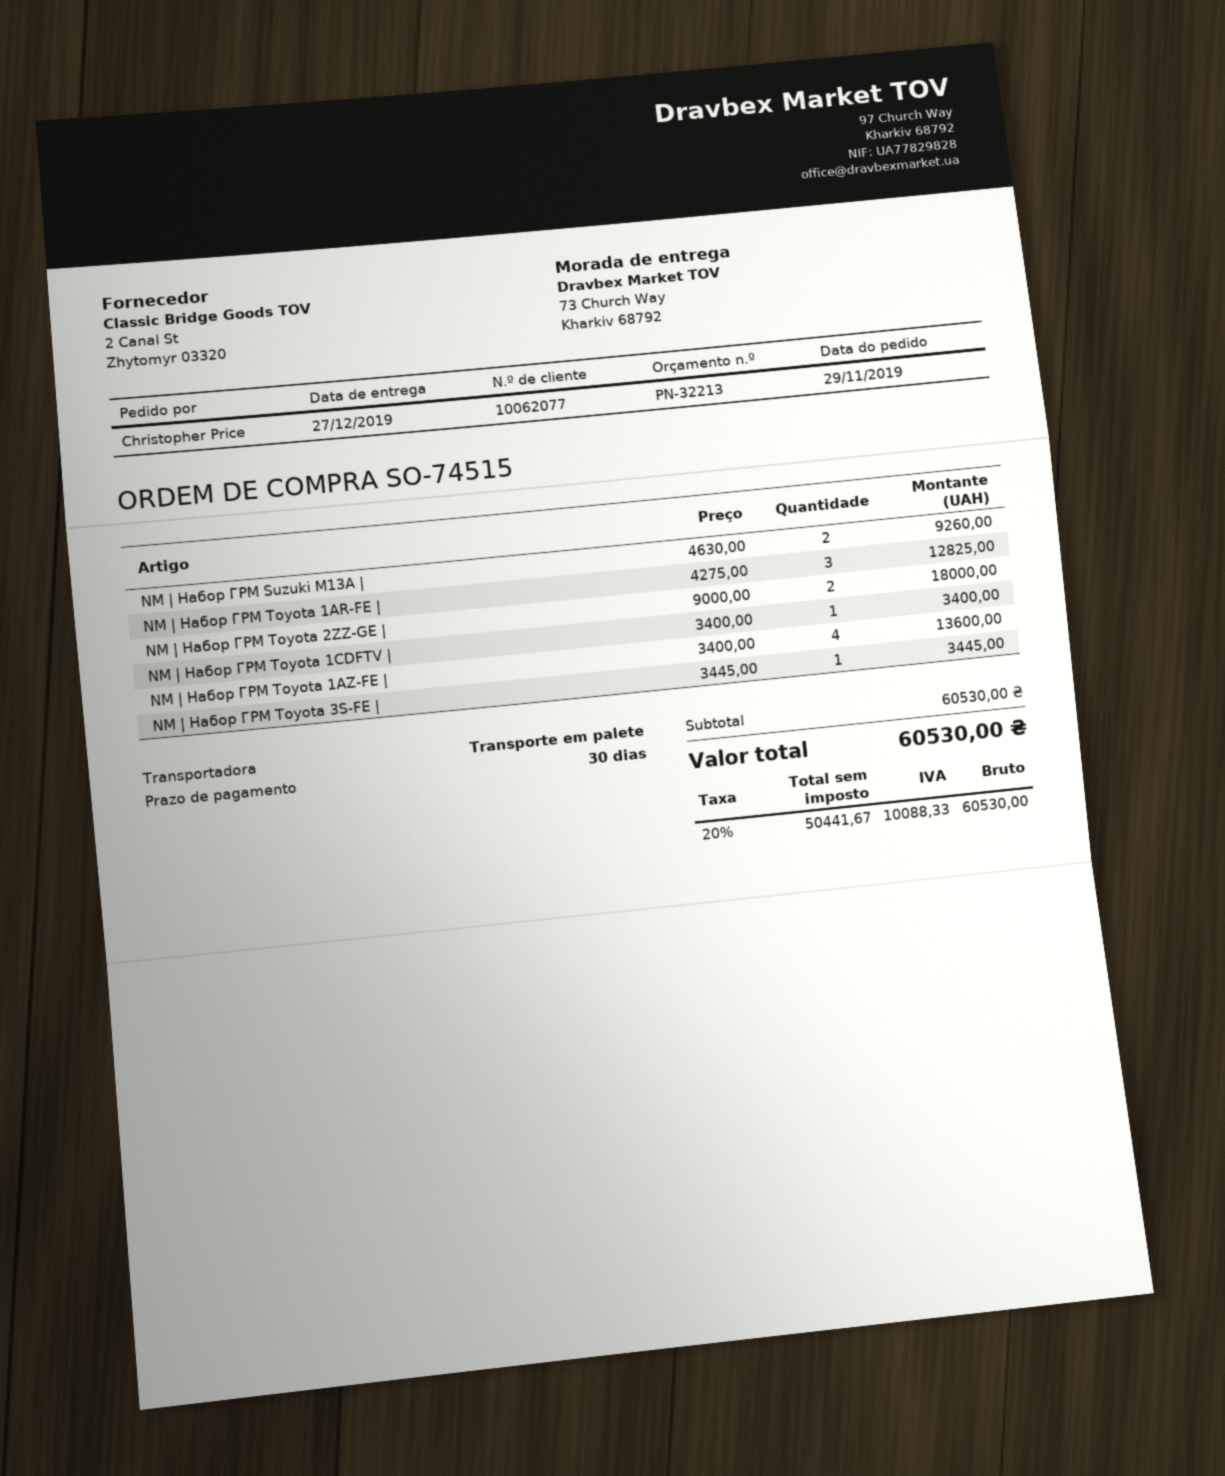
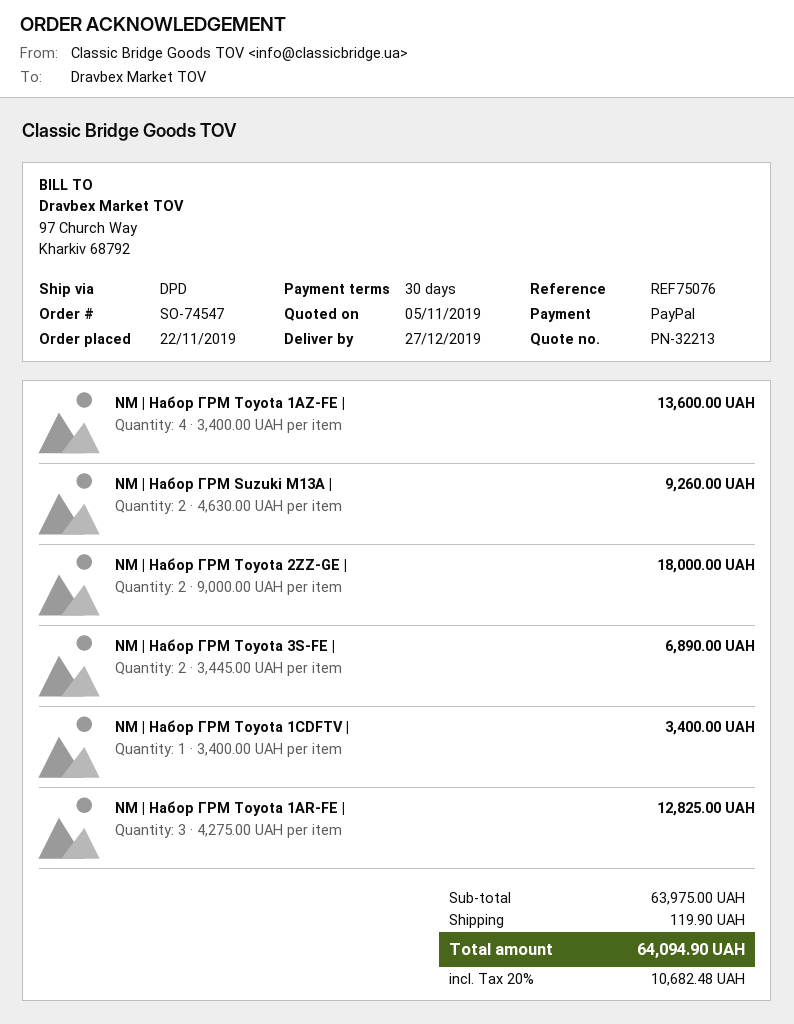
order number: SO-74515 -> SO-74547
order date: 2019-11-29 -> 2019-11-22
shipping method: pallet freight -> DPD
NM | Набор ГРМ Toyota 3S-FE |: 1 x 3445.00 = 3445.00 -> 2 x 3445.00 = 6890.00
subtotal: 60530.00 -> 63975.00
shipping: none -> 119.90
tax: 20% = 10088.33 -> 20% = 10682.48
total: 60530.00 -> 64094.90

